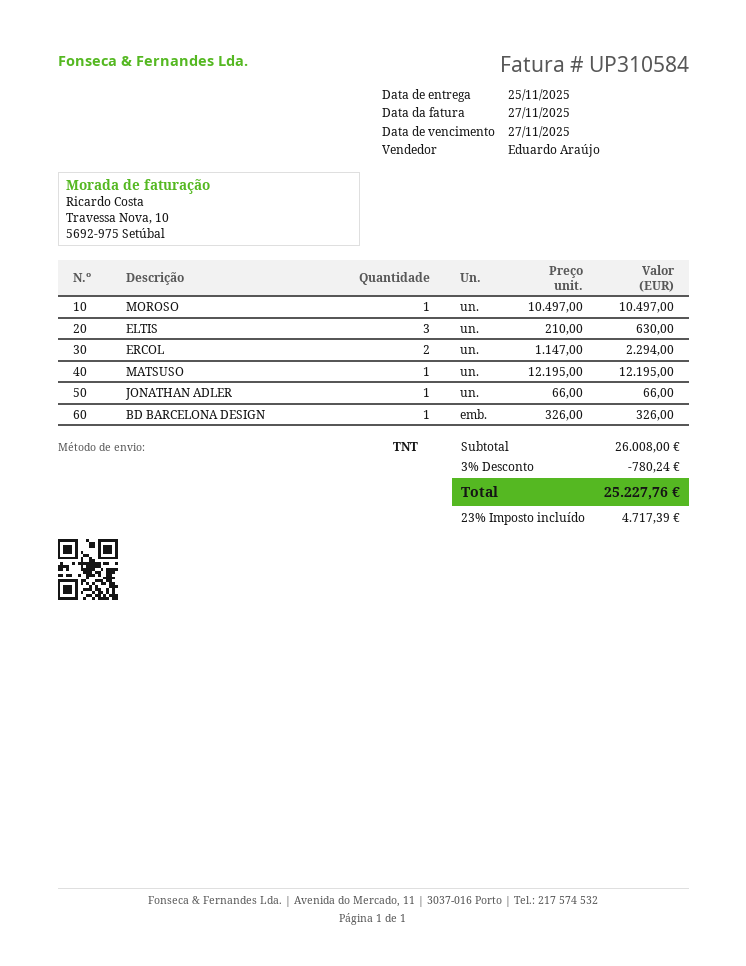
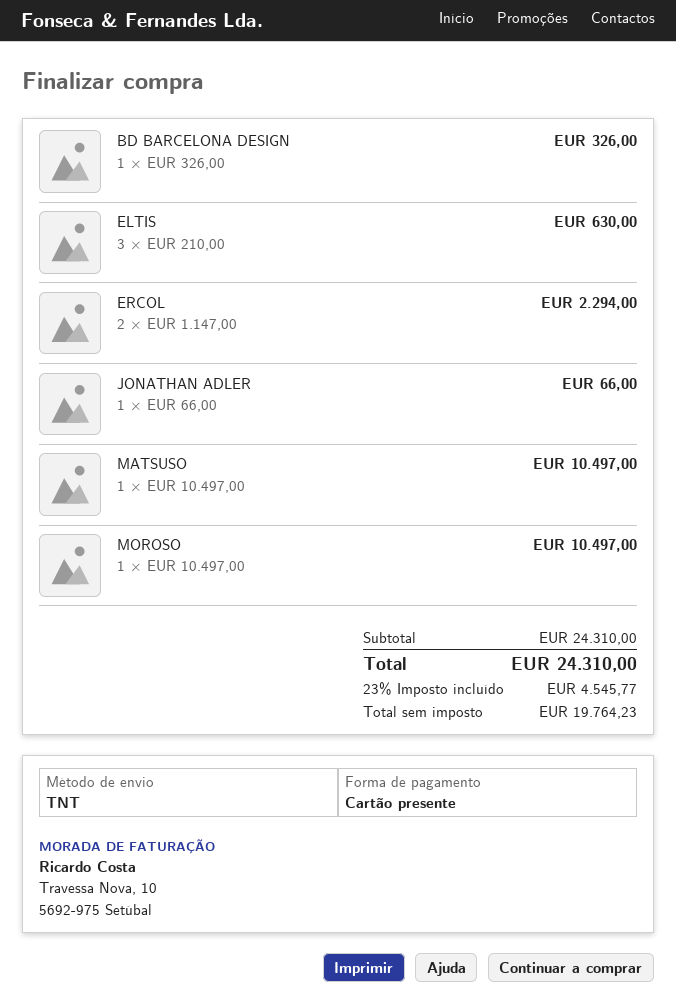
MATSUSO: 1 x 12195.00 = 12195.00 -> 1 x 10497.00 = 10497.00
subtotal: 26008.00 -> 24310.00
discount: 3% = 780.24 -> none
tax: 23% = 4717.39 -> 23% = 4545.77
total: 25227.76 -> 24310.00

